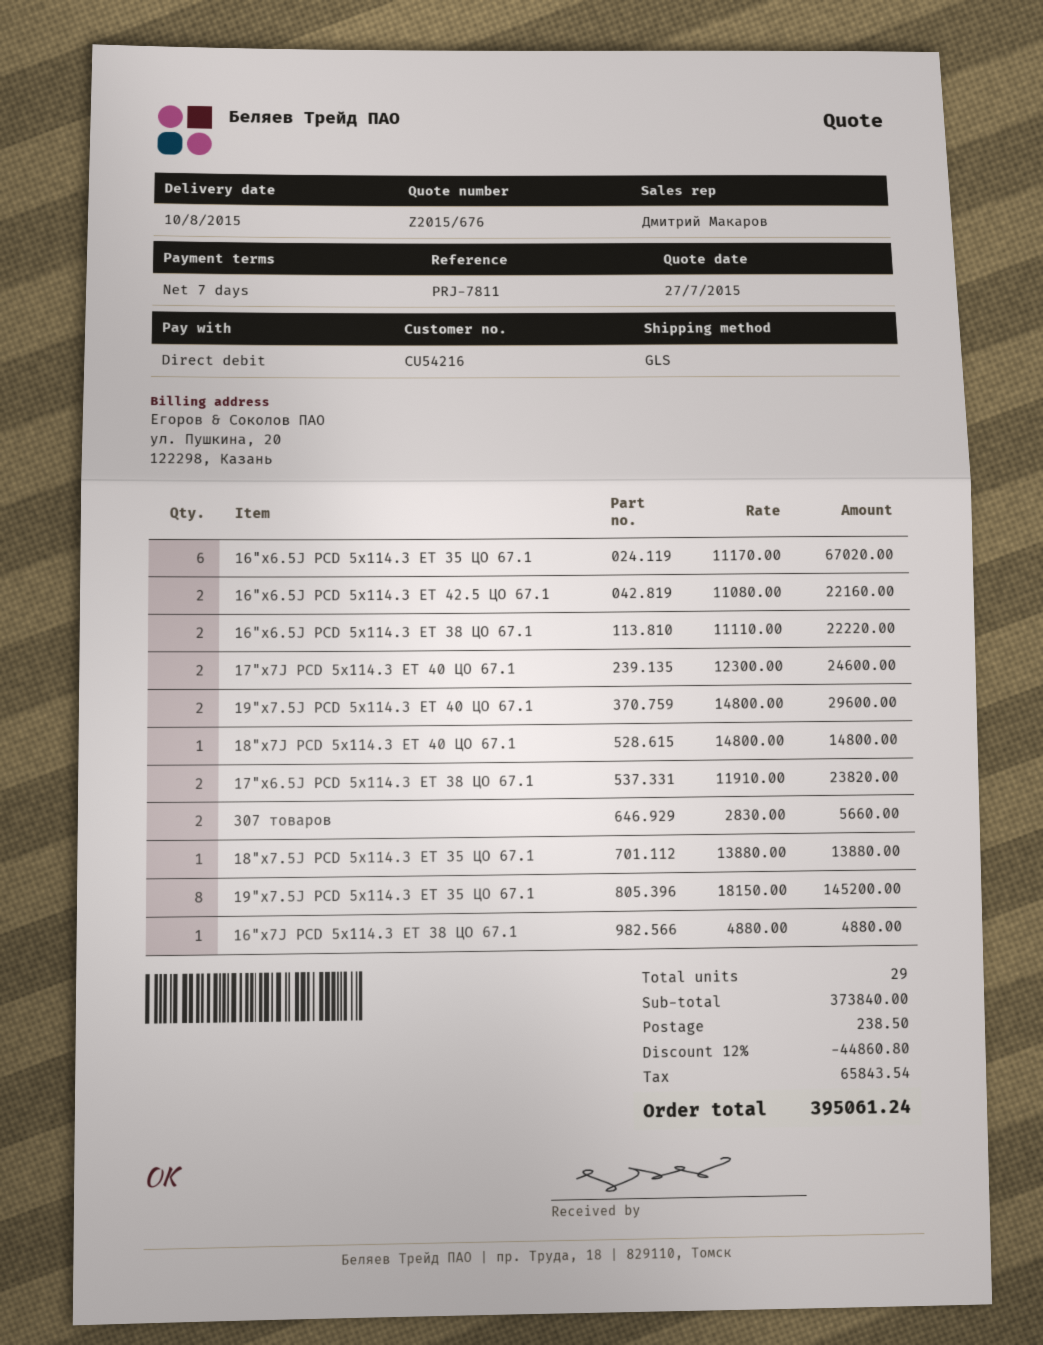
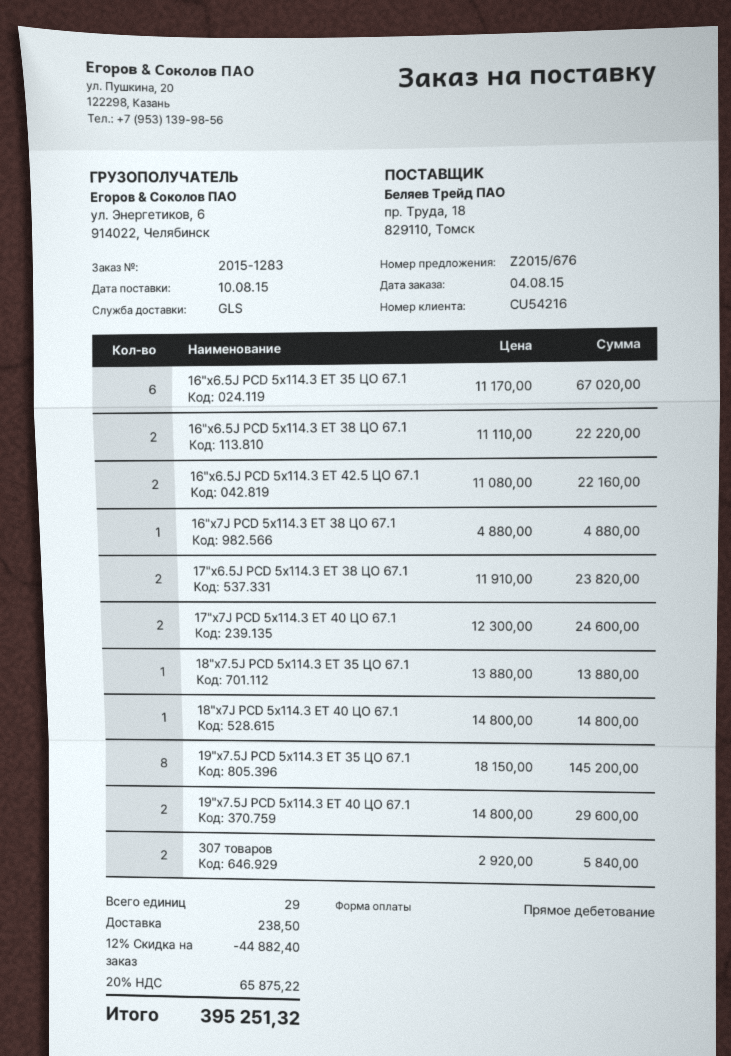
307 товаров: 2 x 2830.00 = 5660.00 -> 2 x 2920.00 = 5840.00
discount: 12% = 44860.80 -> 12% = 44882.40
tax: 65843.54 -> 65875.22
total: 395061.24 -> 395251.32

